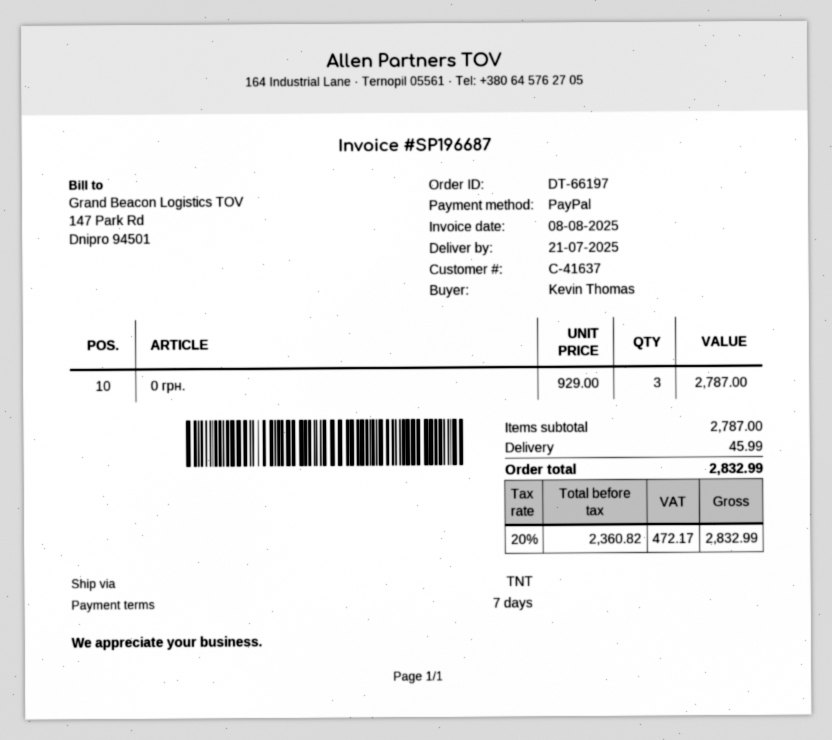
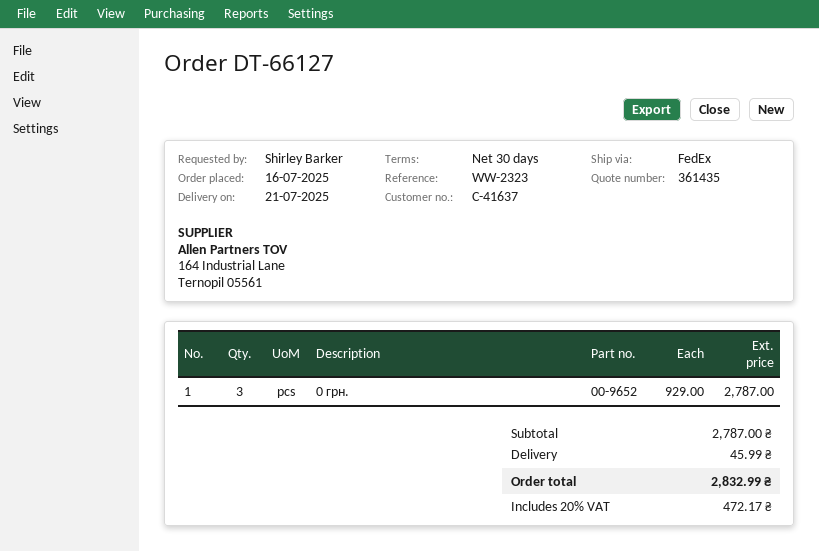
order number: DT-66197 -> DT-66127
payment terms: 7 days -> 30 days
ordered by: Kevin Thomas -> Shirley Barker
shipping method: TNT -> FedEx

